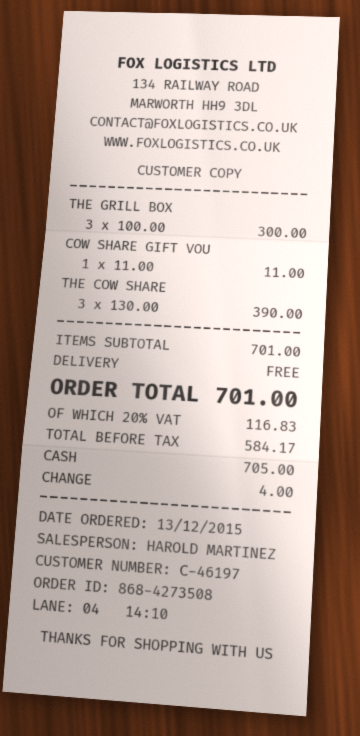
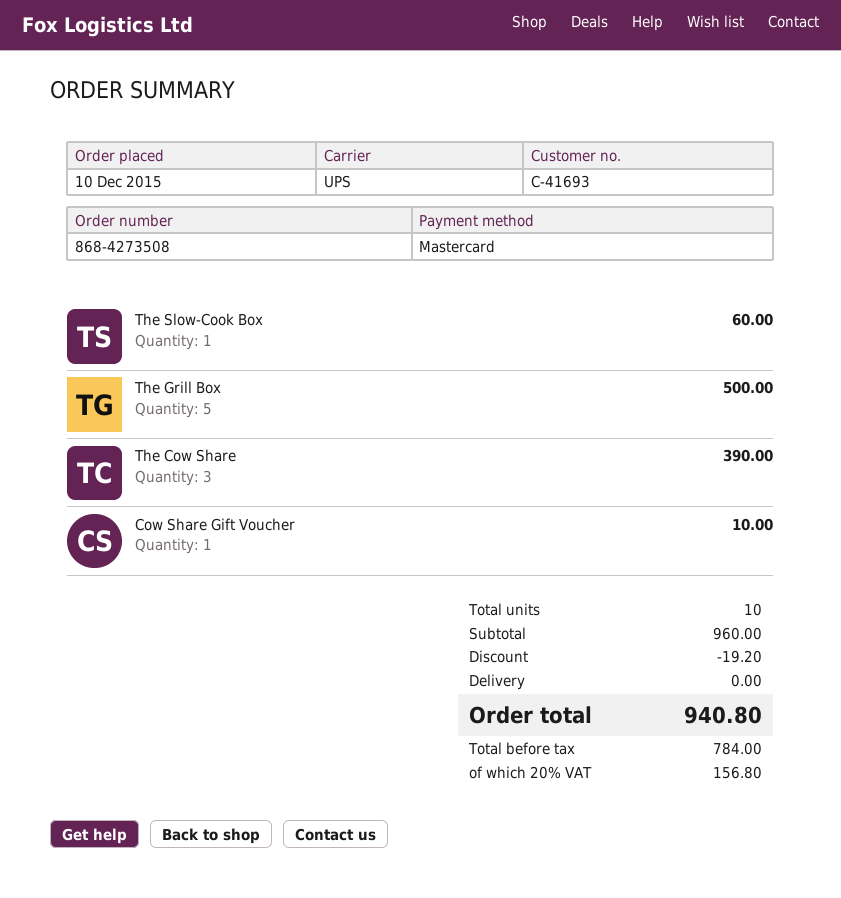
order date: 2015-12-13 -> 2015-12-10
customer number: C-46197 -> C-41693
payment method: cash -> Mastercard
THE GRILL BOX: 3 for 300.00 -> 5 for 500.00
COW SHARE GIFT VOU: 1 for 11.00 -> 1 for 10.00
The Slow-Cook Box: none -> 1 for 60.00
subtotal: 701.00 -> 960.00
discount: none -> 19.20
net: 584.17 -> 784.00
tax: 20% = 116.83 -> 20% = 156.80
total: 701.00 -> 940.80

